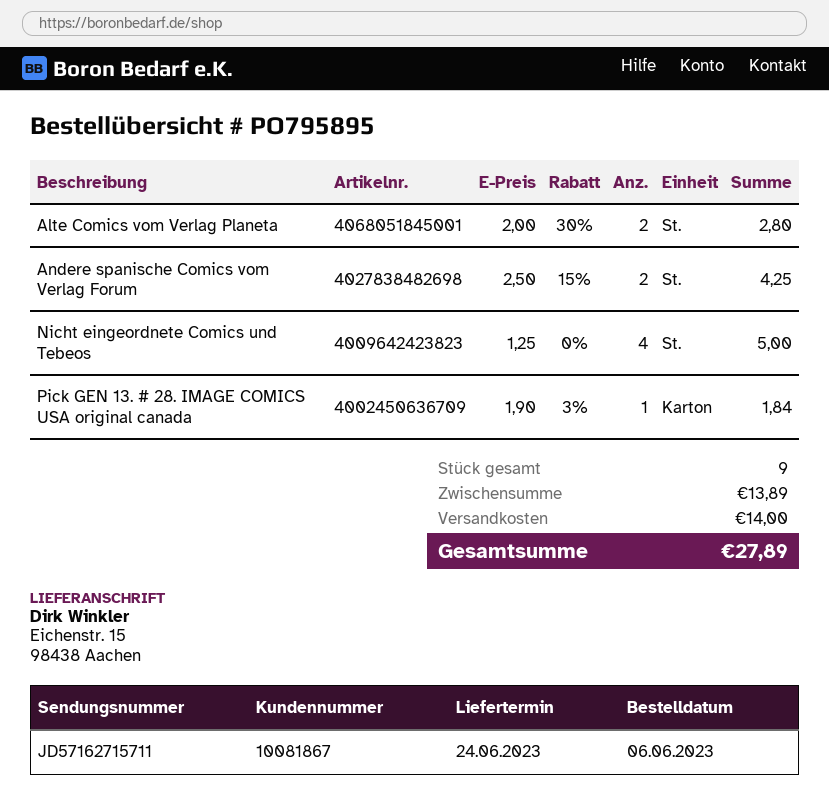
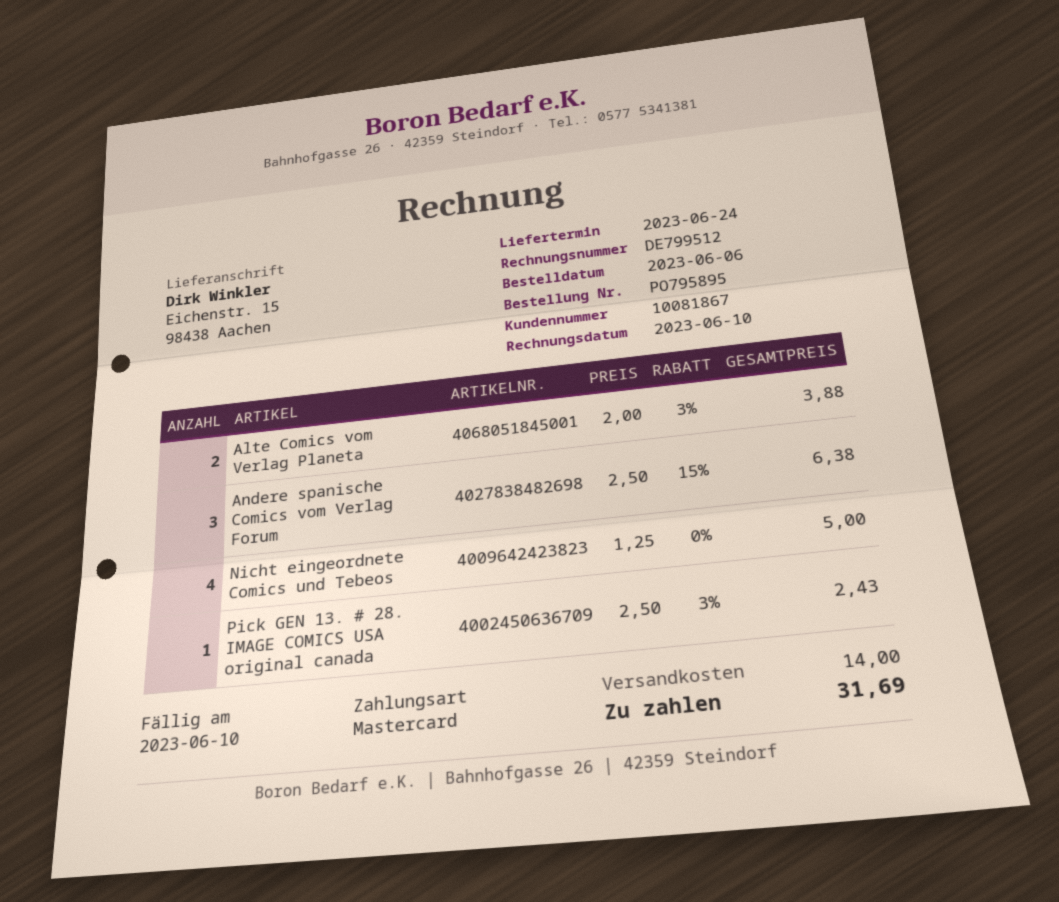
Alte Comics vom Verlag Planeta: 2 x 2.00 - 30% = 2.80 -> 2 x 2.00 - 3% = 3.88
Andere spanische Comics vom Verlag Forum: 2 x 2.50 - 15% = 4.25 -> 3 x 2.50 - 15% = 6.38
Pick GEN 13. # 28. IMAGE COMICS USA original canada: 1 x 1.90 - 3% = 1.84 -> 1 x 2.50 - 3% = 2.43
total: 27.89 -> 31.69

